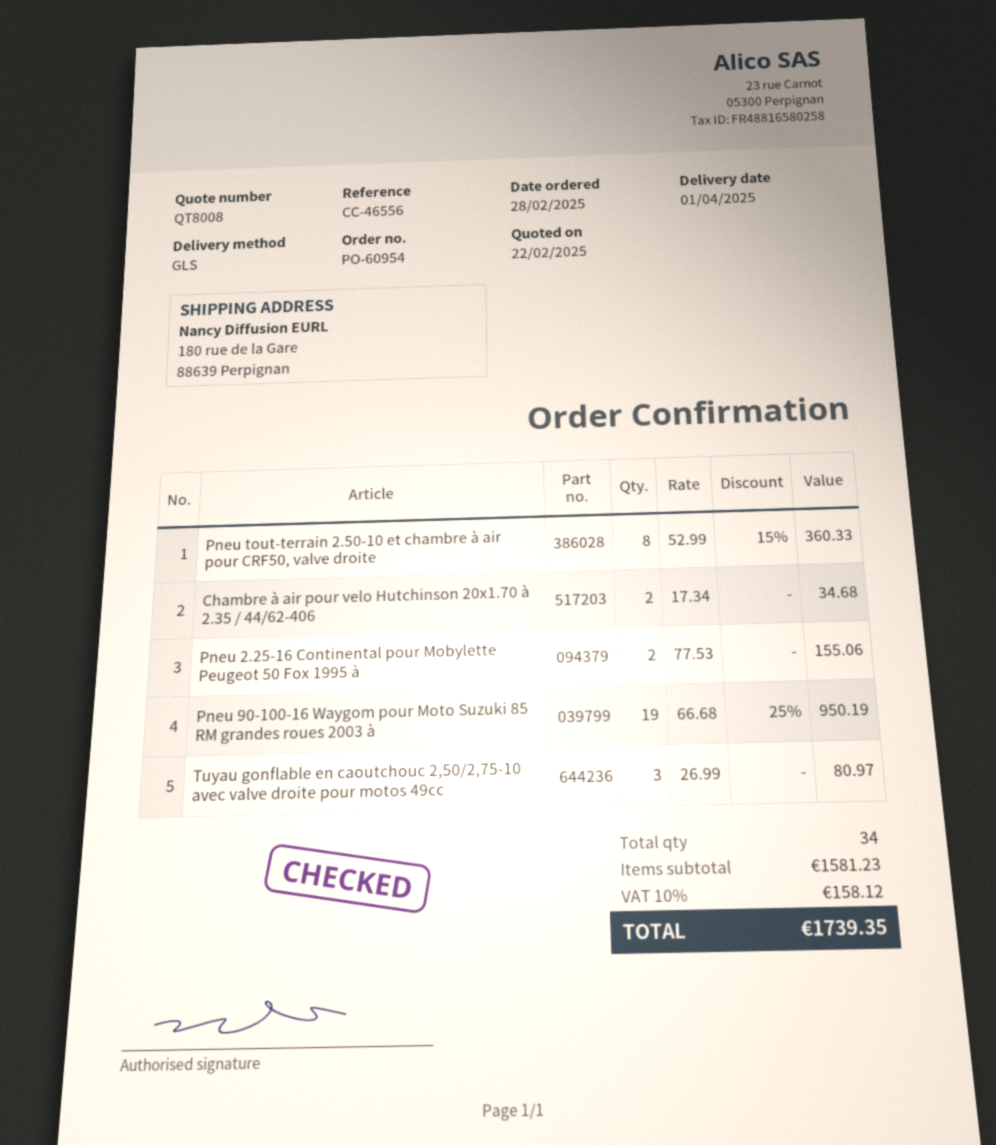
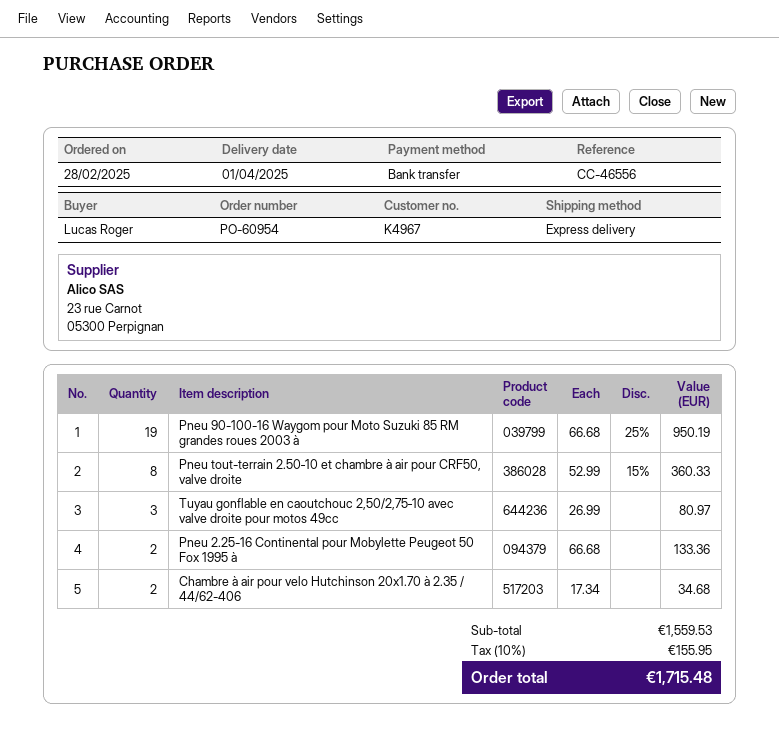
shipping method: GLS -> express
Pneu 2.25-16 Continental pour Mobylette Peugeot 50 Fox 1995 à: 2 x 77.53 = 155.06 -> 2 x 66.68 = 133.36
subtotal: 1581.23 -> 1559.53
tax: 10% = 158.12 -> 10% = 155.95
total: 1739.35 -> 1715.48

